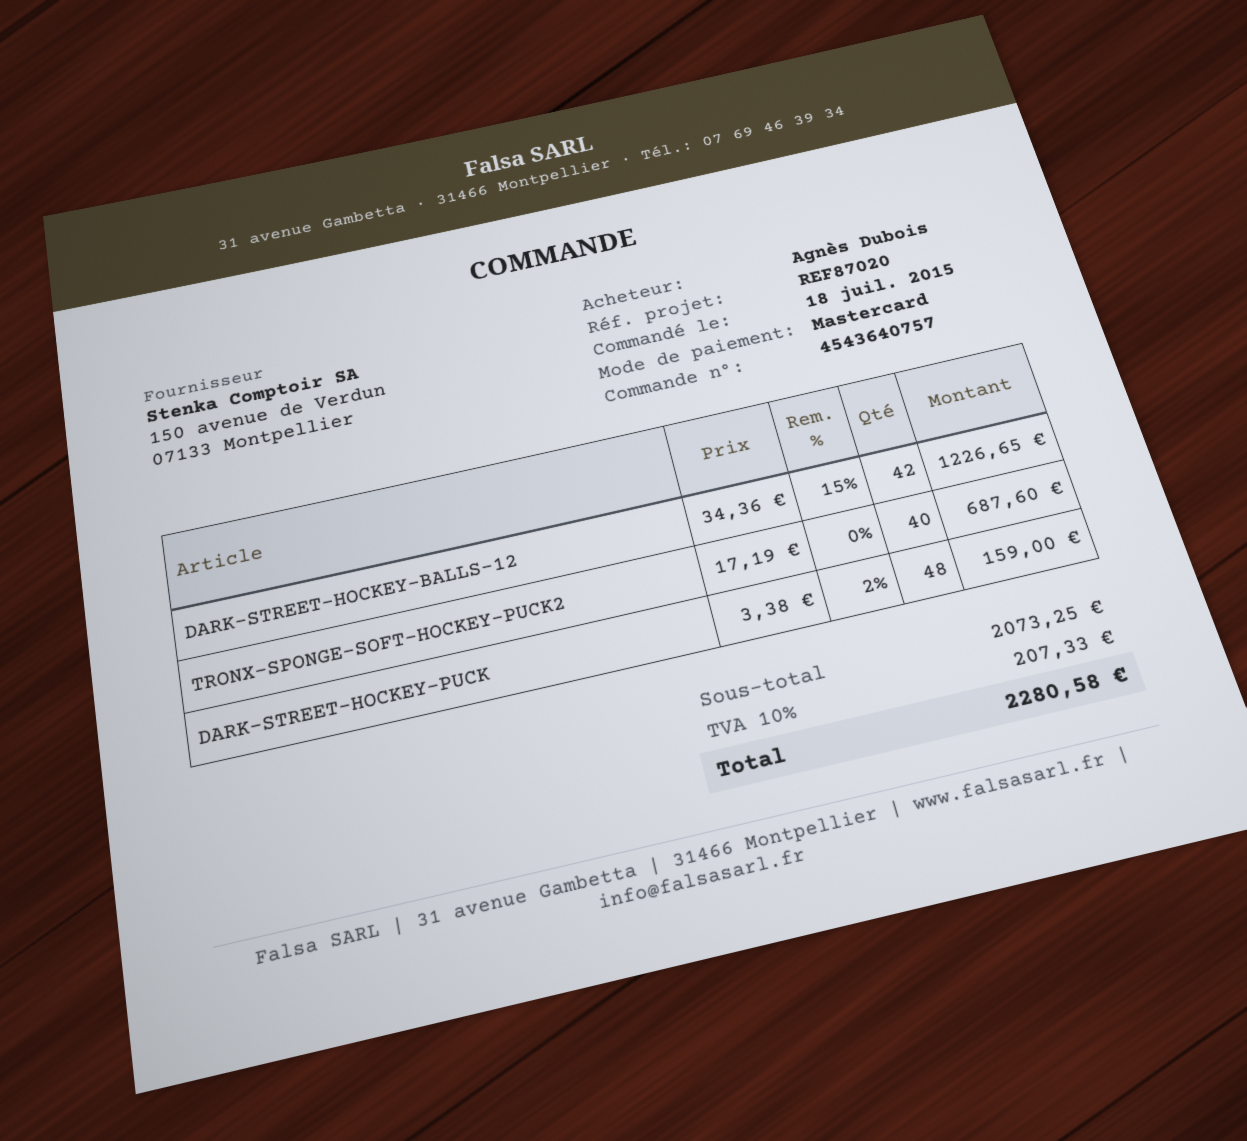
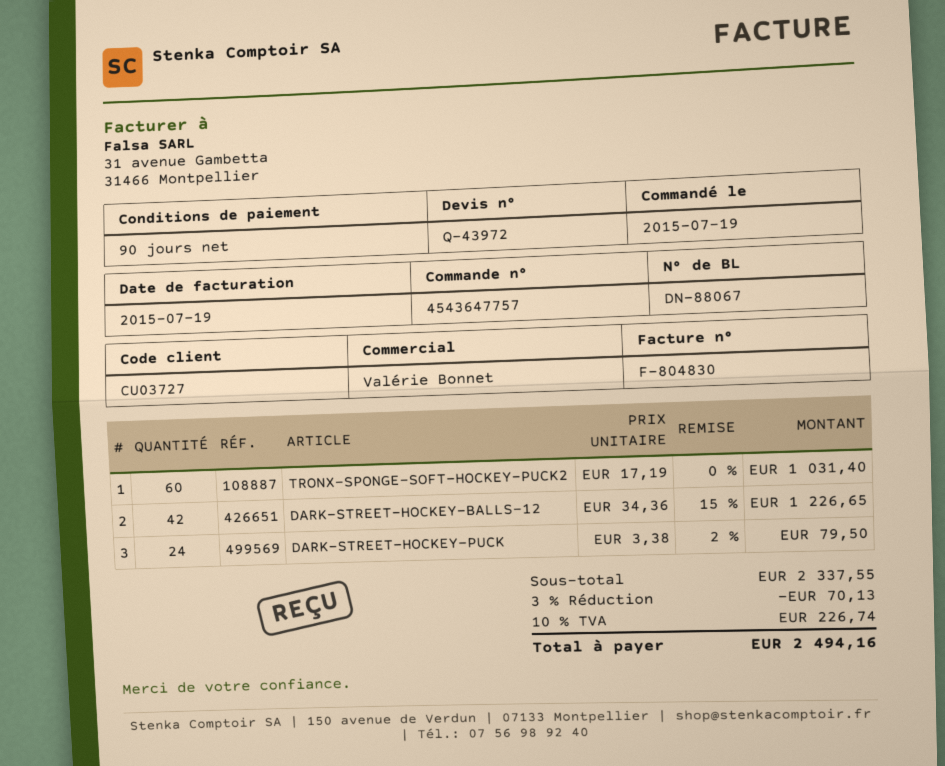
order number: 4543640757 -> 4543647757
order date: 2015-07-18 -> 2015-07-19
TRONX-SPONGE-SOFT-HOCKEY-PUCK2: 40 x 17.19 = 687.60 -> 60 x 17.19 = 1031.40
DARK-STREET-HOCKEY-PUCK: 48 x 3.38 - 2% = 159.00 -> 24 x 3.38 - 2% = 79.50
subtotal: 2073.25 -> 2337.55
discount: none -> 3% = 70.13
tax: 10% = 207.33 -> 10% = 226.74
total: 2280.58 -> 2494.16

